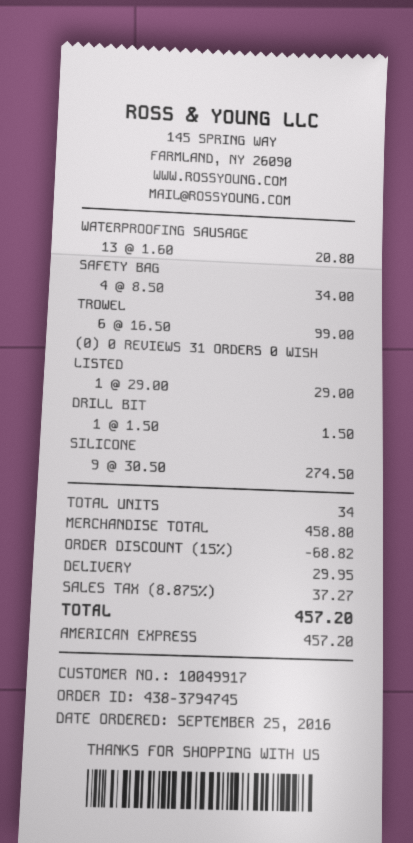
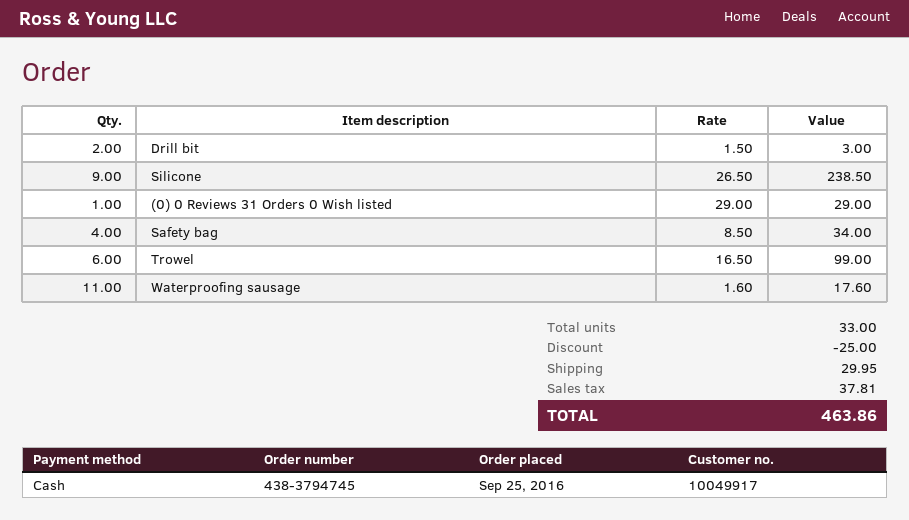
payment method: American Express -> cash
WATERPROOFING SAUSAGE: 13 x 1.60 = 20.80 -> 11 x 1.60 = 17.60
DRILL BIT: 1 x 1.50 = 1.50 -> 2 x 1.50 = 3.00
SILICONE: 9 x 30.50 = 274.50 -> 9 x 26.50 = 238.50
total quantity: 34 -> 33
discount: 68.82 -> 25.00
tax: 37.27 -> 37.81
total: 457.20 -> 463.86

